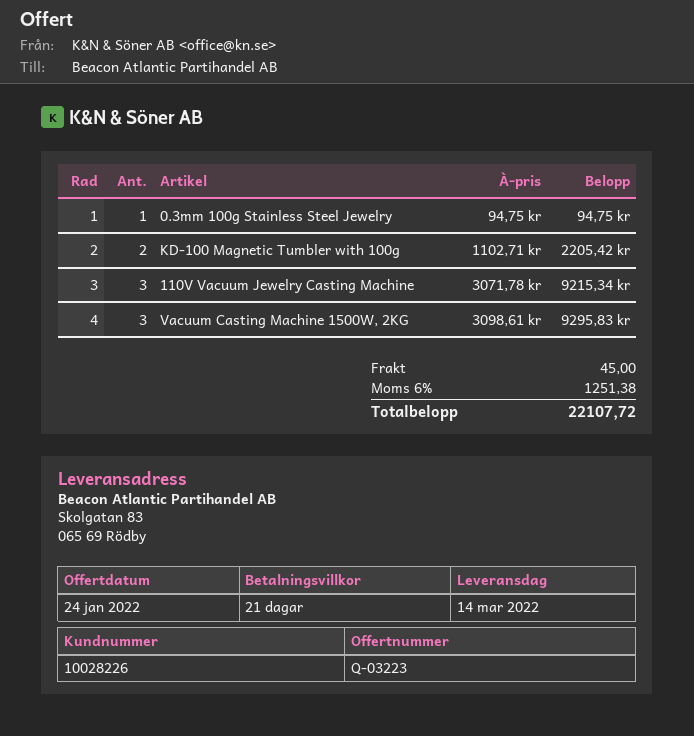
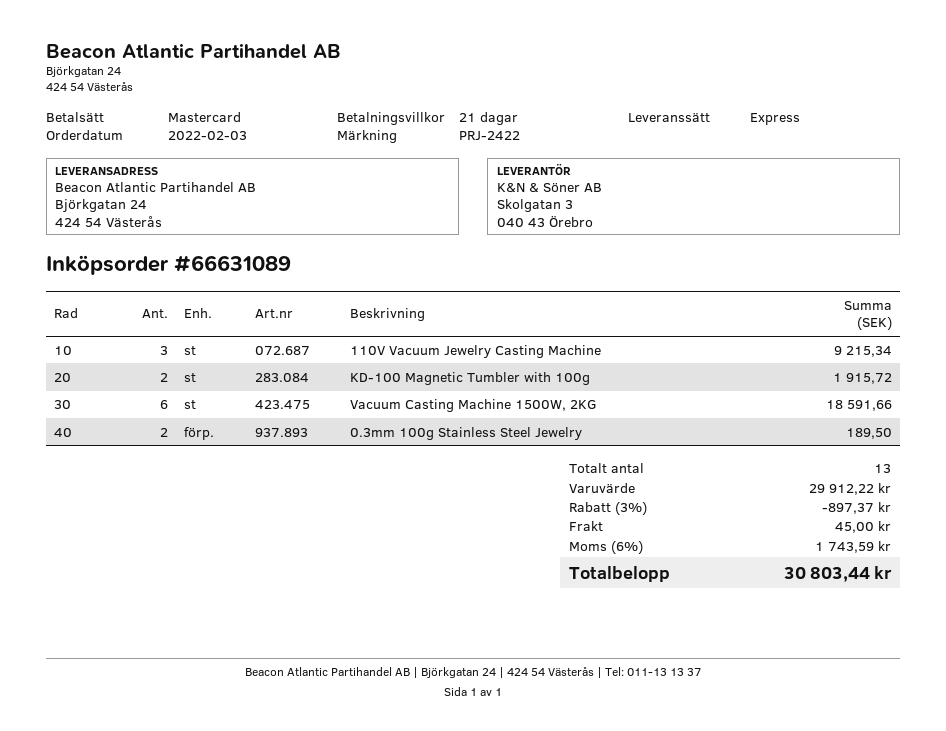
ship to: Skolgatan 83, 065 69 Rödby -> Björkgatan 24, 424 54 Västerås
0.3mm 100g Stainless Steel Jewelry: 1 for 94.75 -> 2 for 189.50
KD-100 Magnetic Tumbler with 100g: 2 for 2205.42 -> 2 for 1915.72
Vacuum Casting Machine 1500W, 2KG: 3 for 9295.83 -> 6 for 18591.66
discount: none -> 3% = 897.37
tax: 6% = 1251.38 -> 6% = 1743.59
total: 22107.72 -> 30803.44

